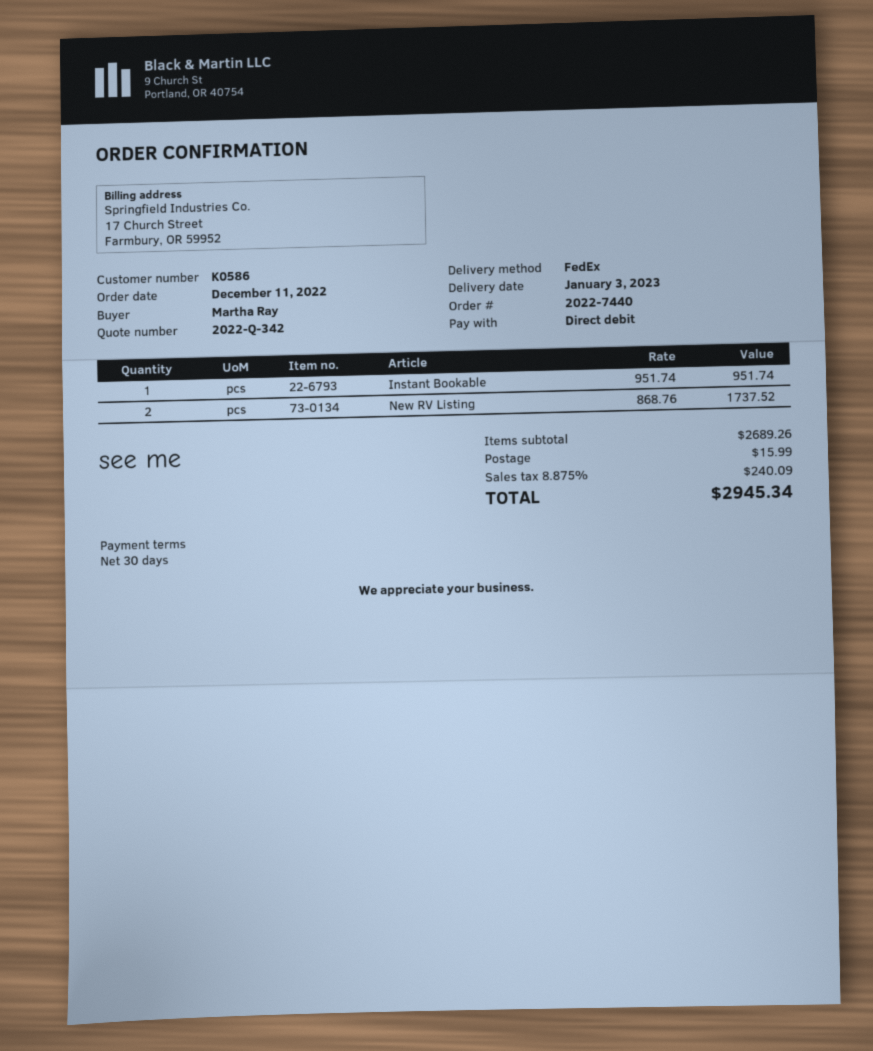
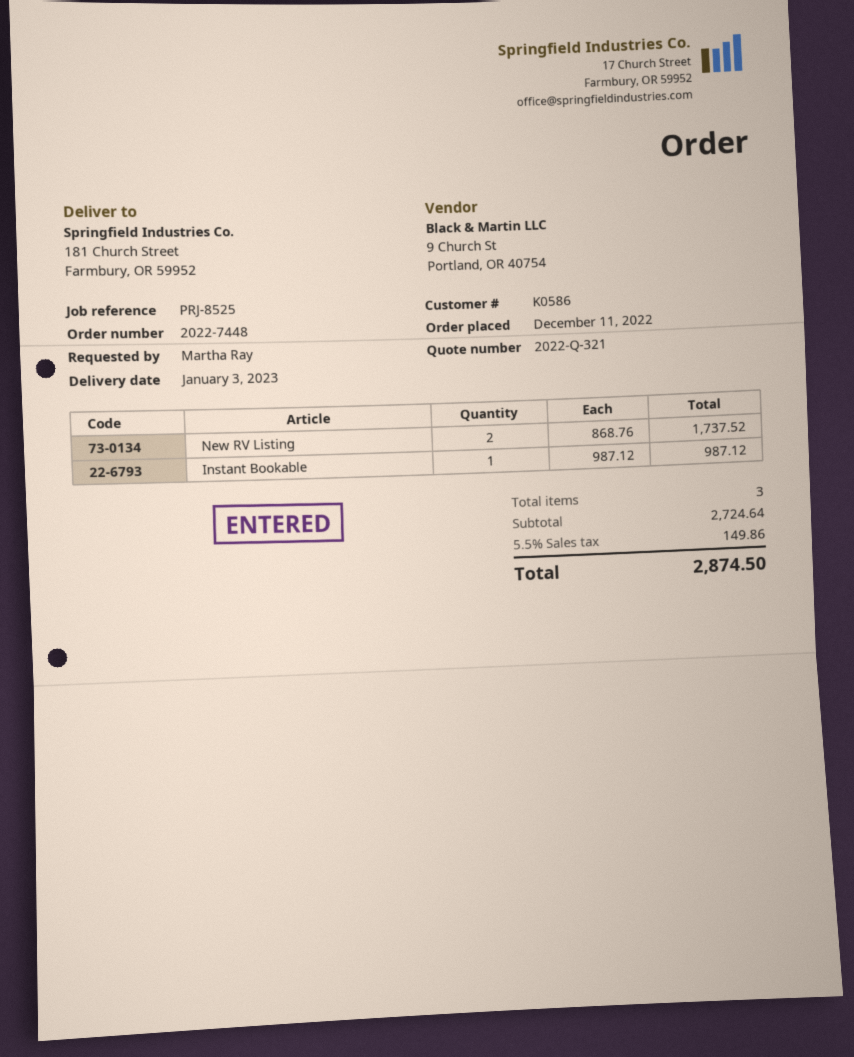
quote number: 2022-Q-342 -> 2022-Q-321
order number: 2022-7440 -> 2022-7448
Instant Bookable: 1 x 951.74 = 951.74 -> 1 x 987.12 = 987.12
subtotal: 2689.26 -> 2724.64
shipping: 15.99 -> none
tax: 8.875% = 240.09 -> 5.5% = 149.86
total: 2945.34 -> 2874.50

